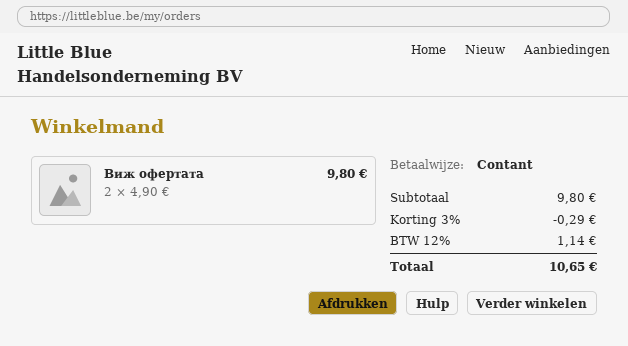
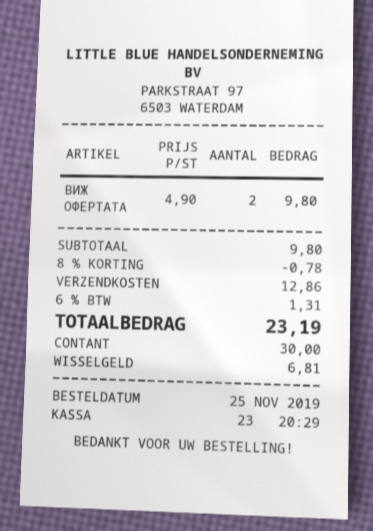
discount: 3% = 0.29 -> 8% = 0.78
shipping: none -> 12.86
tax: 12% = 1.14 -> 6% = 1.31
total: 10.65 -> 23.19

